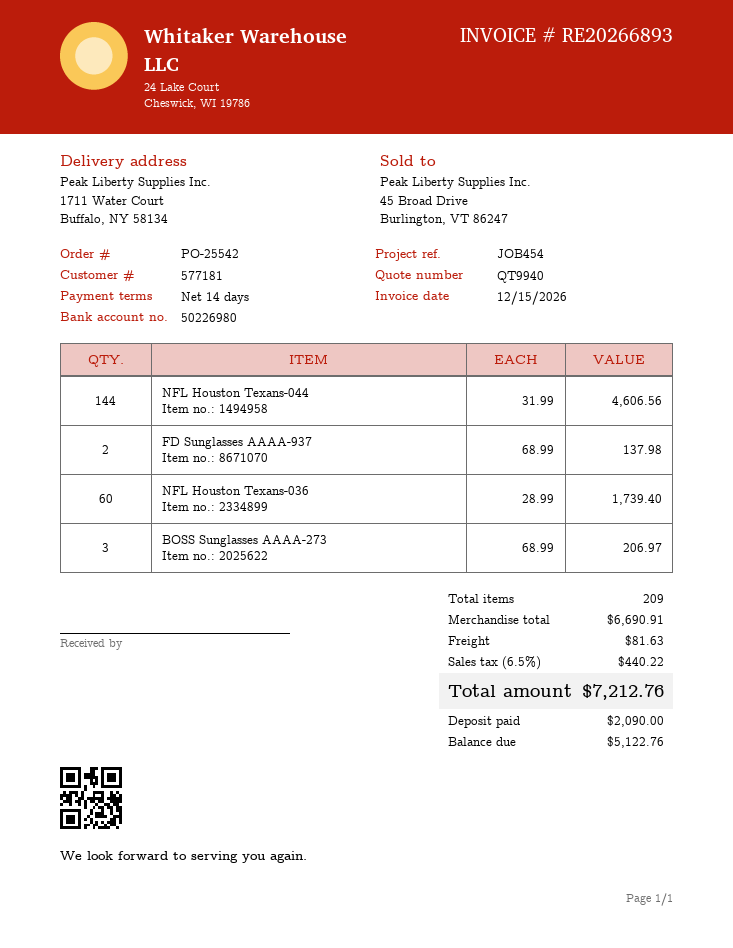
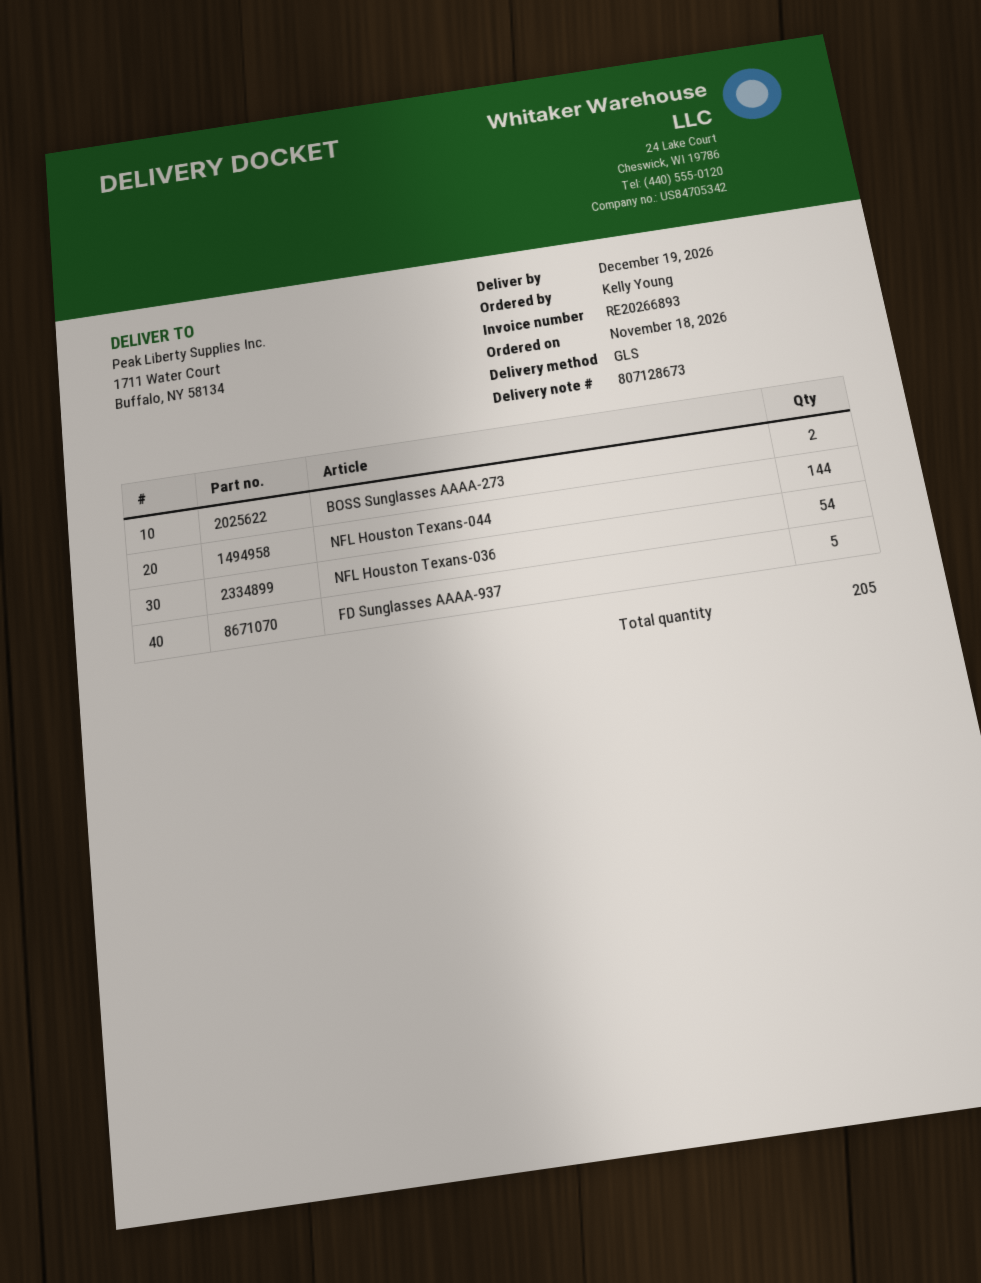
FD Sunglasses AAAA-937: 2 -> 5
NFL Houston Texans-036: 60 -> 54
BOSS Sunglasses AAAA-273: 3 -> 2
total quantity: 209 -> 205

